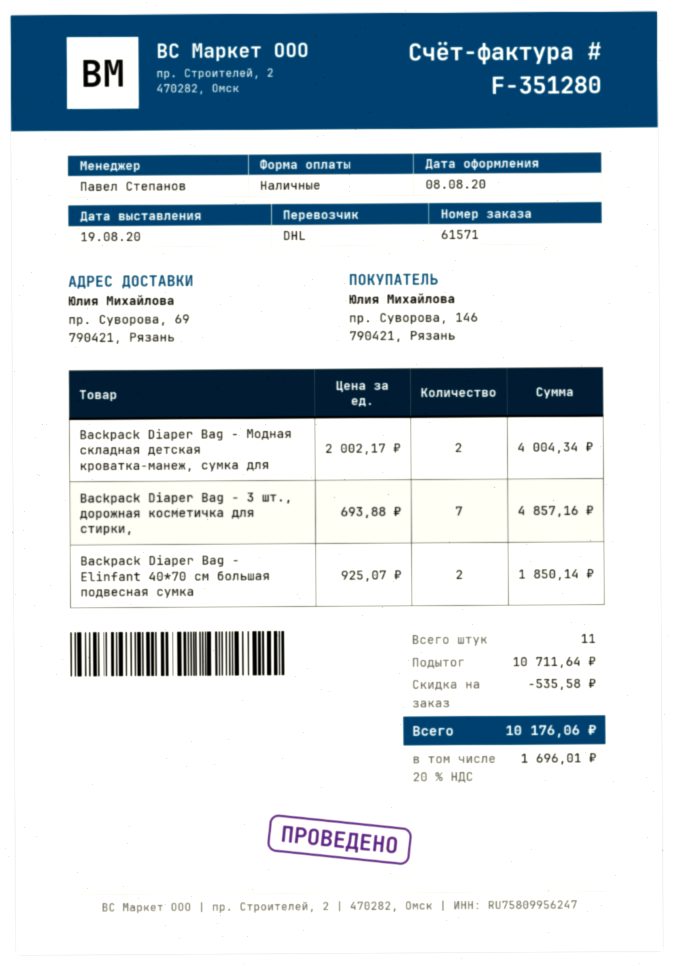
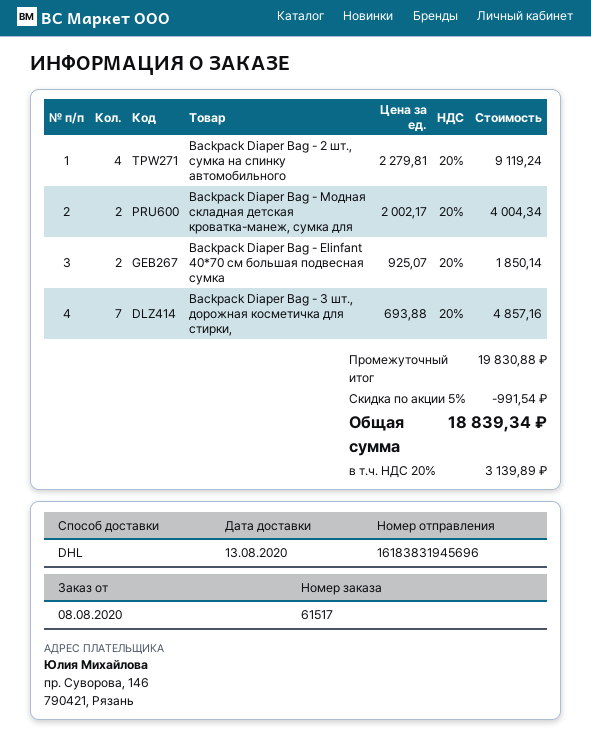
order number: 61571 -> 61517
Backpack Diaper Bag - 2 шт., сумка на спинку автомобильного: none -> 4 x 2279.81 = 9119.24
subtotal: 10711.64 -> 19830.88
discount: 535.58 -> 991.54
tax: 20% = 1696.01 -> 20% = 3139.89
total: 10176.06 -> 18839.34

